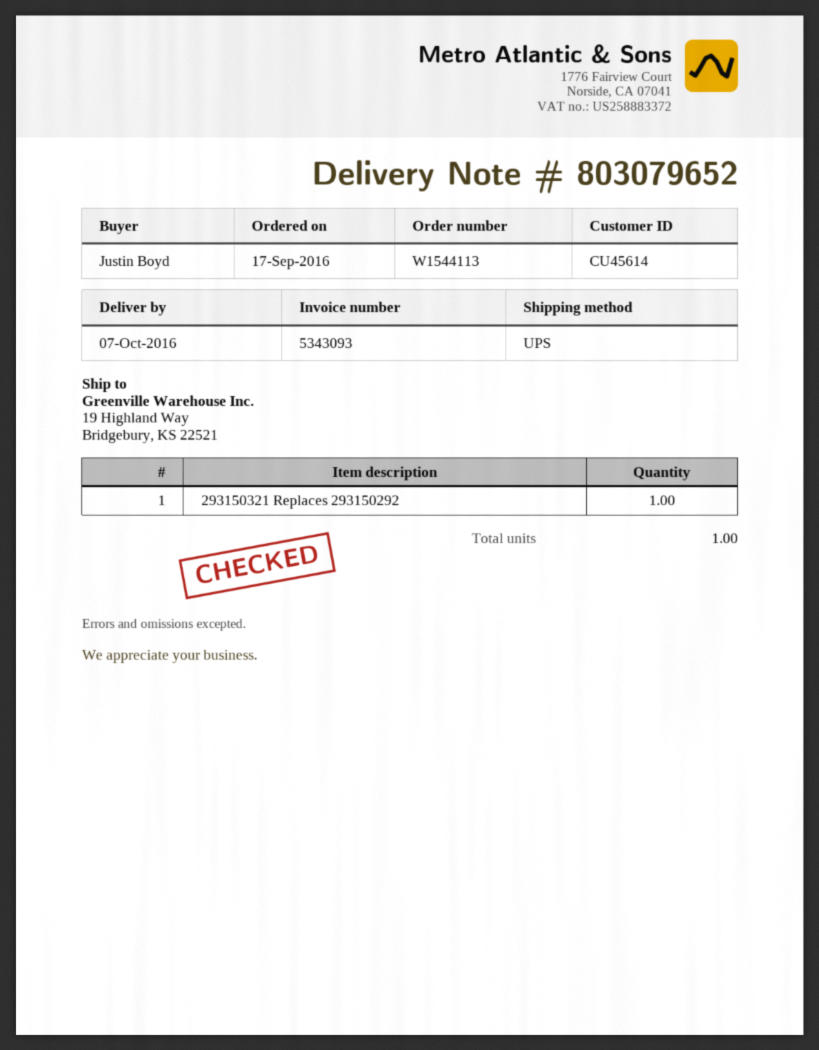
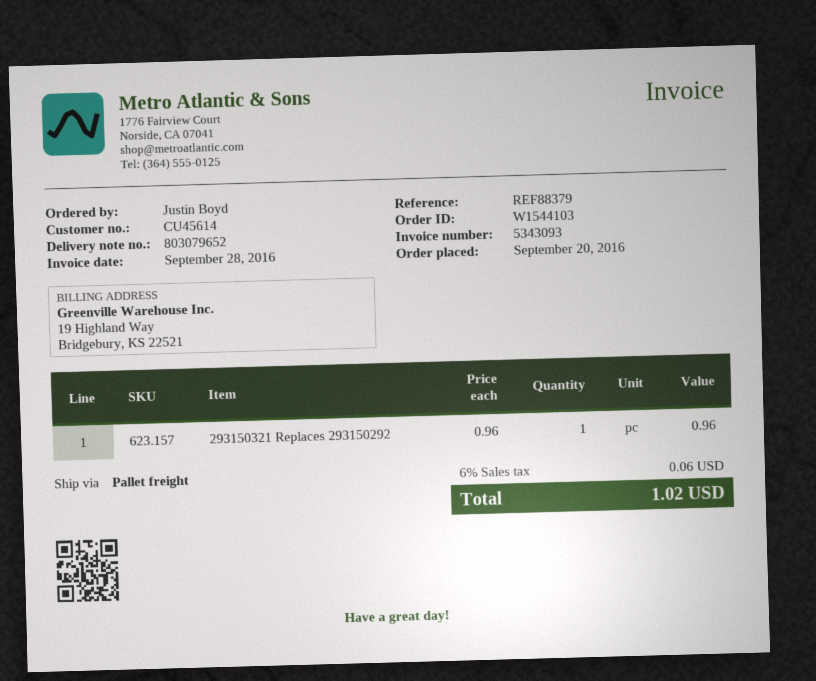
order number: W1544113 -> W1544103
order date: 2016-09-17 -> 2016-09-20
shipping method: UPS -> pallet freight

